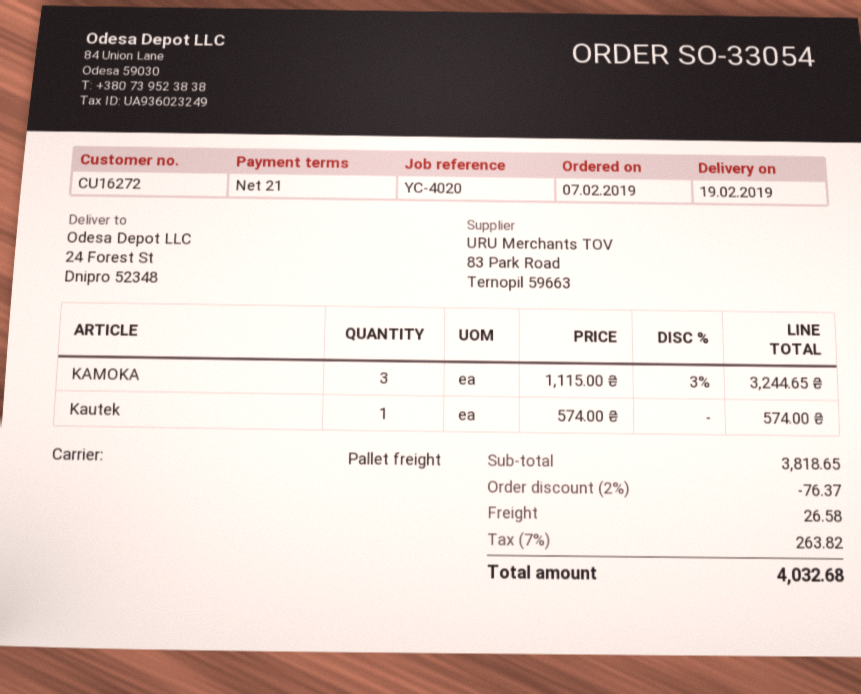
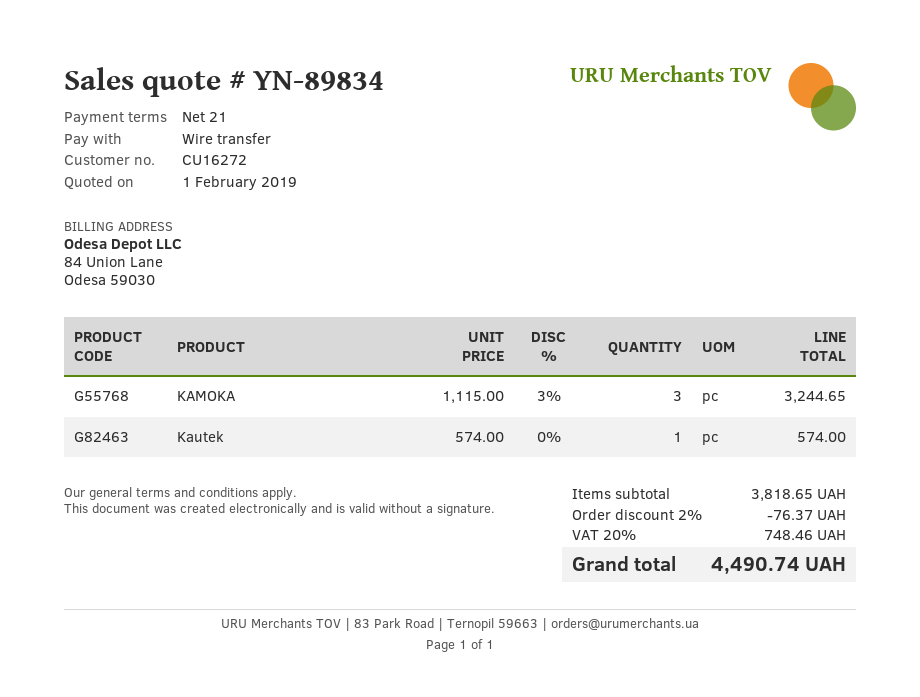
shipping: 26.58 -> none
tax: 7% = 263.82 -> 20% = 748.46
total: 4032.68 -> 4490.74

